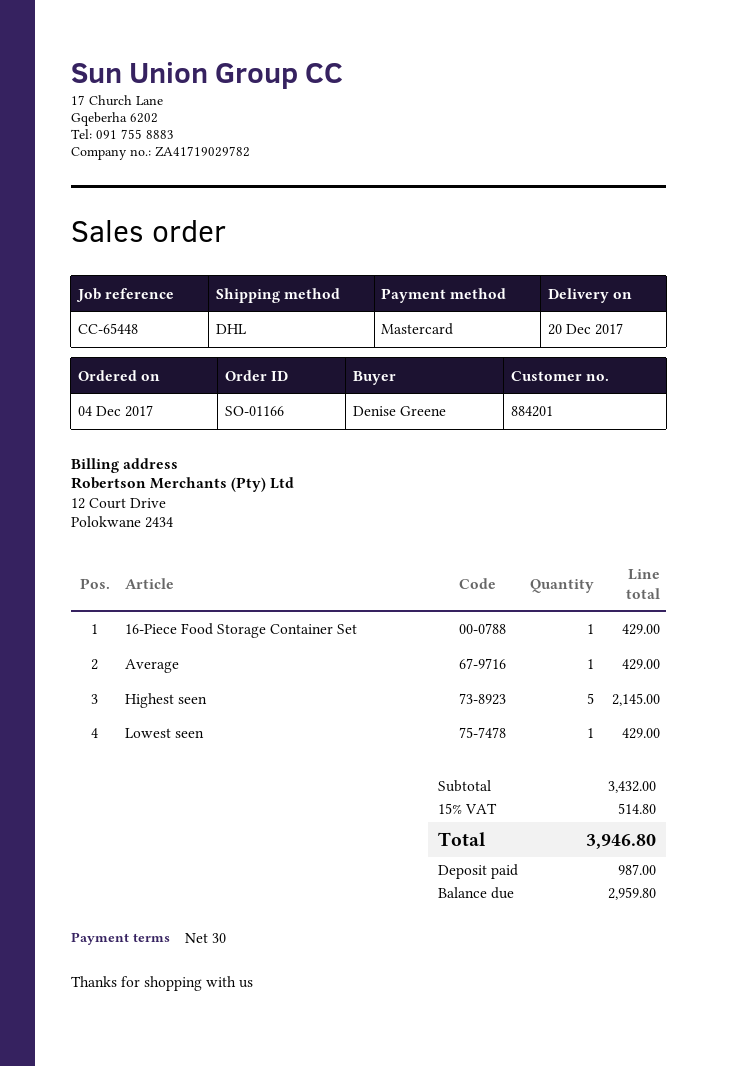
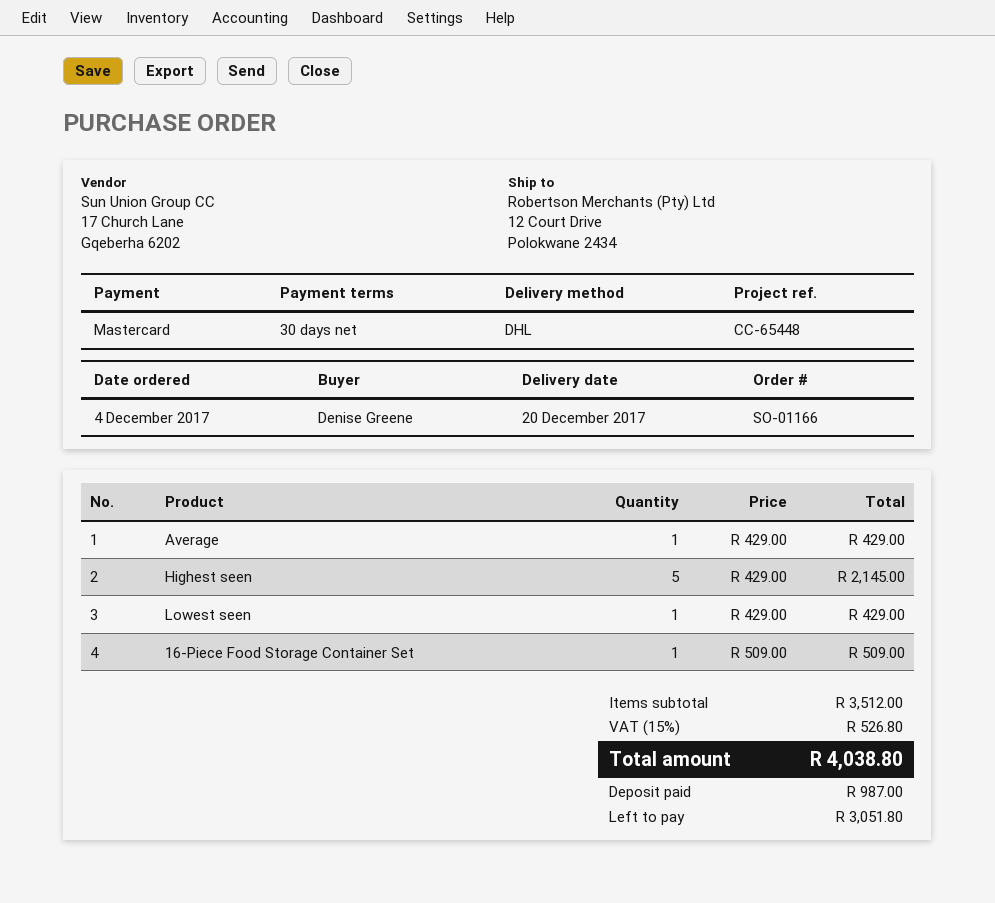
16-Piece Food Storage Container Set: 1 for 429.00 -> 1 for 509.00
subtotal: 3432.00 -> 3512.00
tax: 15% = 514.80 -> 15% = 526.80
total: 3946.80 -> 4038.80
balance: 2959.80 -> 3051.80

